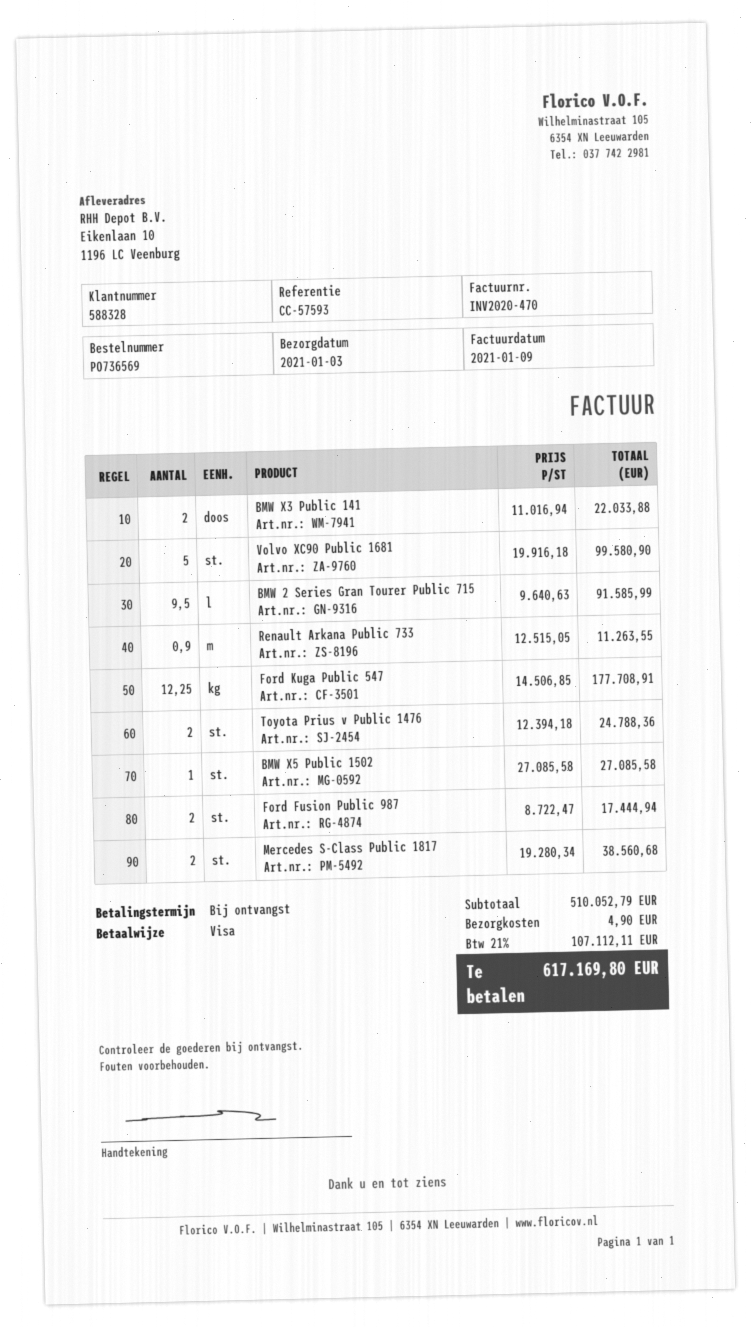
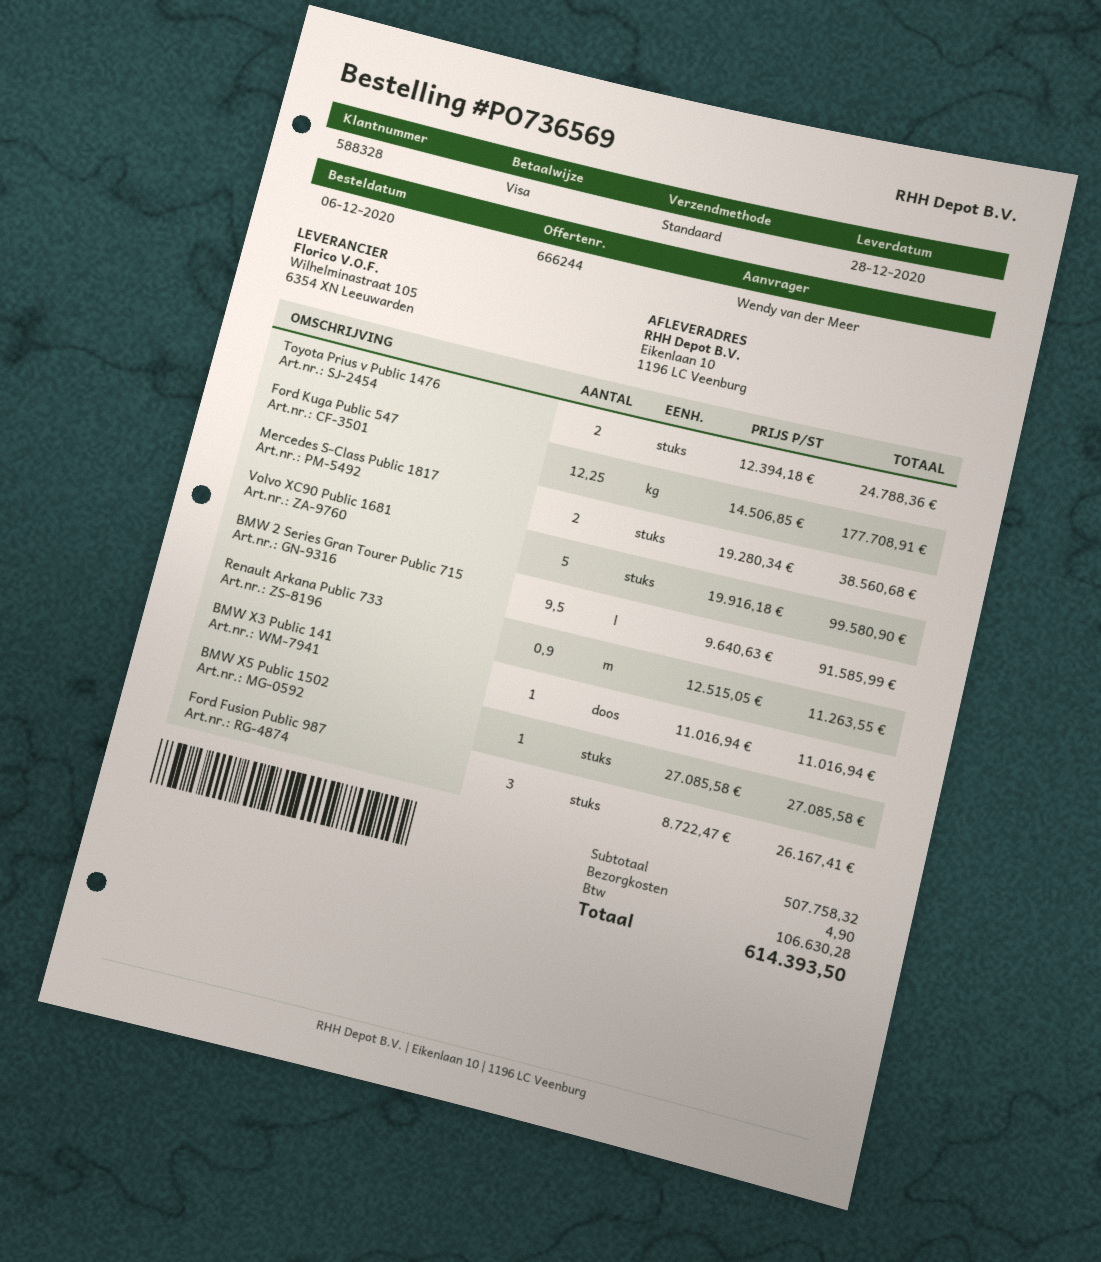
delivery date: 2021-01-03 -> 2020-12-28
BMW X3 Public 141: 2 x 11016.94 = 22033.88 -> 1 x 11016.94 = 11016.94
Ford Fusion Public 987: 2 x 8722.47 = 17444.94 -> 3 x 8722.47 = 26167.41
subtotal: 510052.79 -> 507758.32
tax: 107112.11 -> 106630.28
total: 617169.80 -> 614393.50

